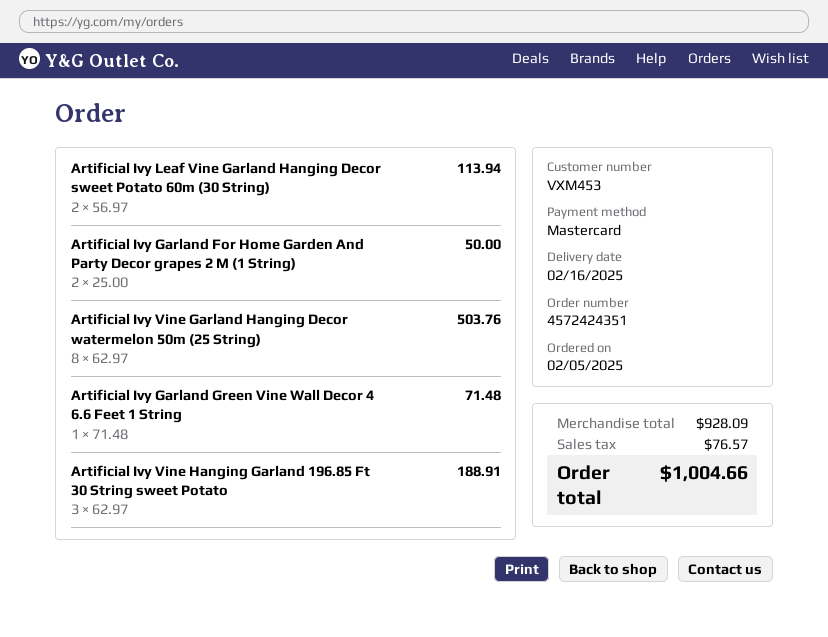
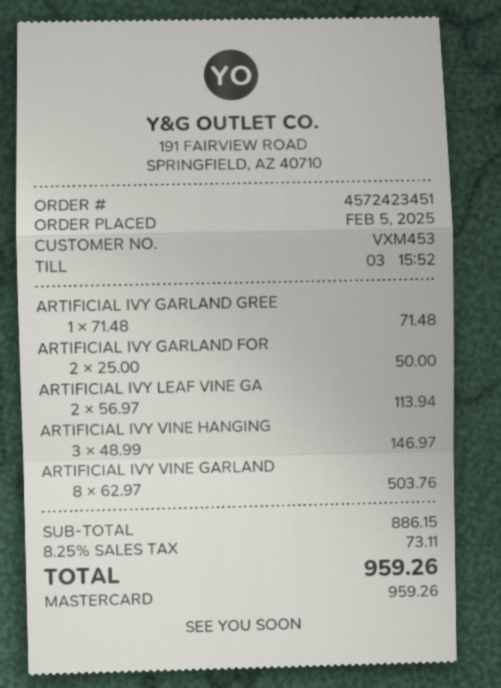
order number: 4572424351 -> 4572423451
Artificial Ivy Vine Hanging Garland 196.85 Ft 30 String sweet Potato: 3 x 62.97 = 188.91 -> 3 x 48.99 = 146.97
subtotal: 928.09 -> 886.15
tax: 76.57 -> 73.11
total: 1004.66 -> 959.26

